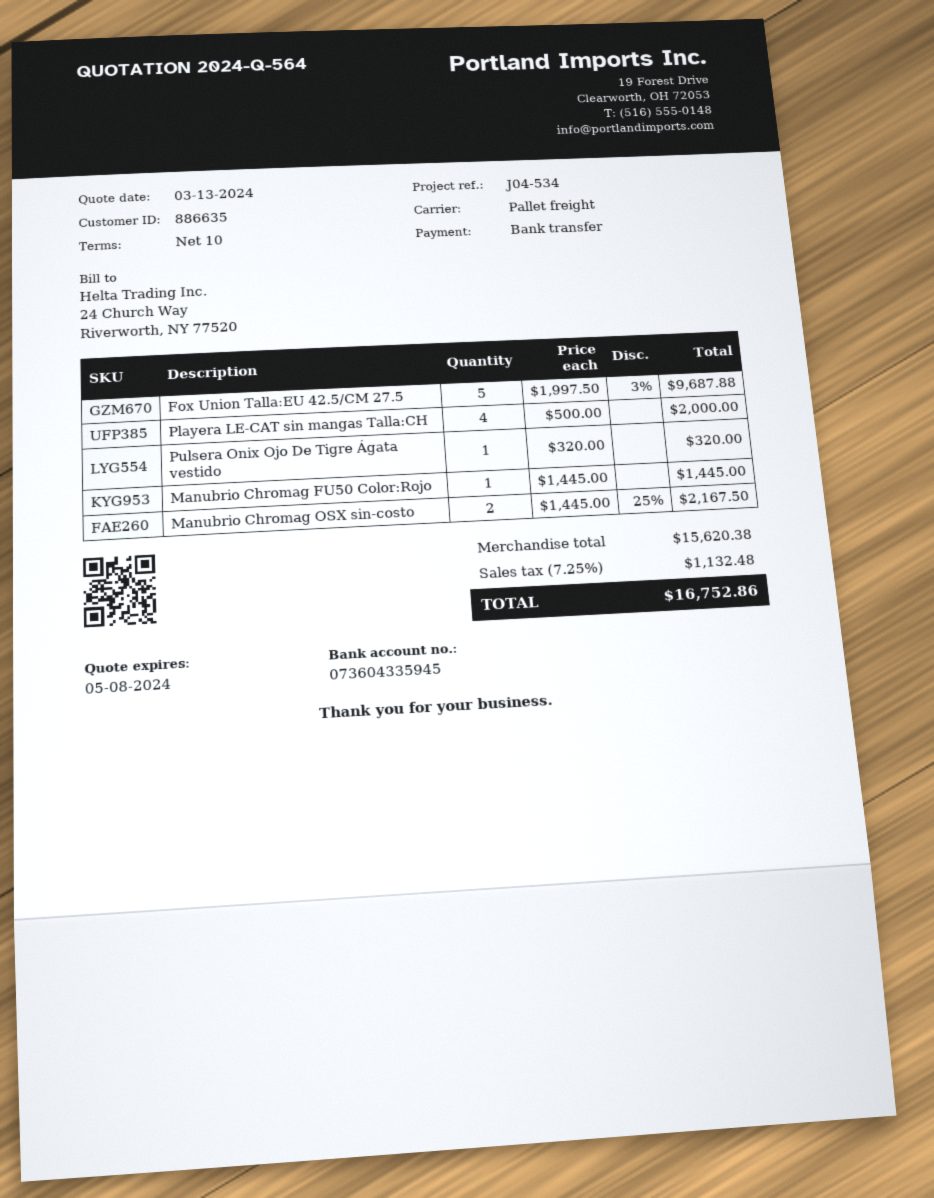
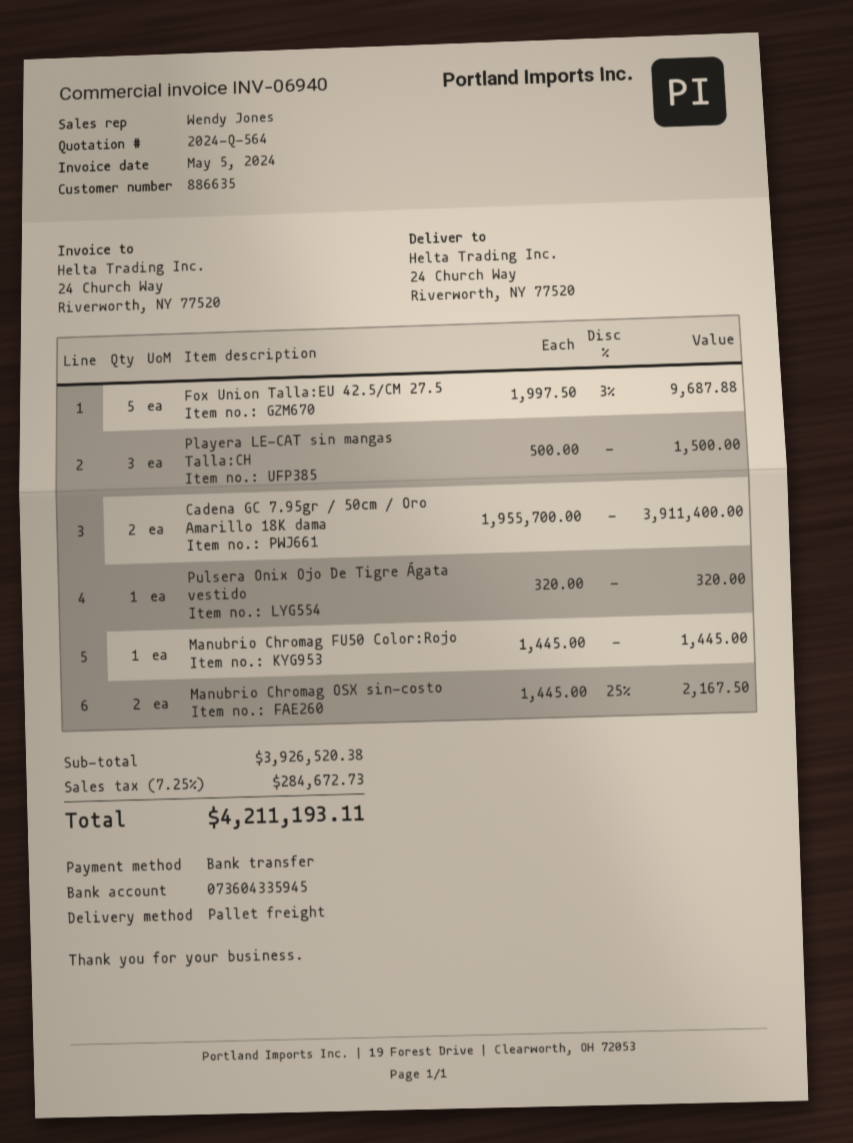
Playera LE-CAT sin mangas Talla:CH: 4 x 500.00 = 2000.00 -> 3 x 500.00 = 1500.00
Cadena GC 7.95gr / 50cm / Oro Amarillo 18K dama: none -> 2 x 1955700.00 = 3911400.00
subtotal: 15620.38 -> 3926520.38
tax: 7.25% = 1132.48 -> 7.25% = 284672.73
total: 16752.86 -> 4211193.11

